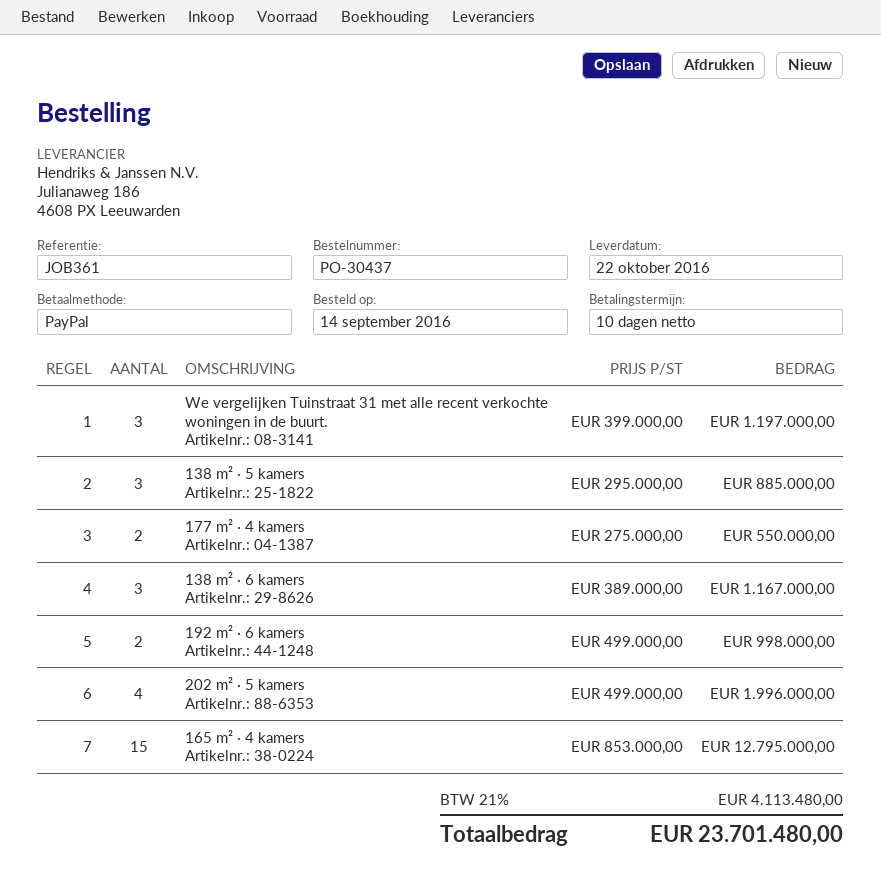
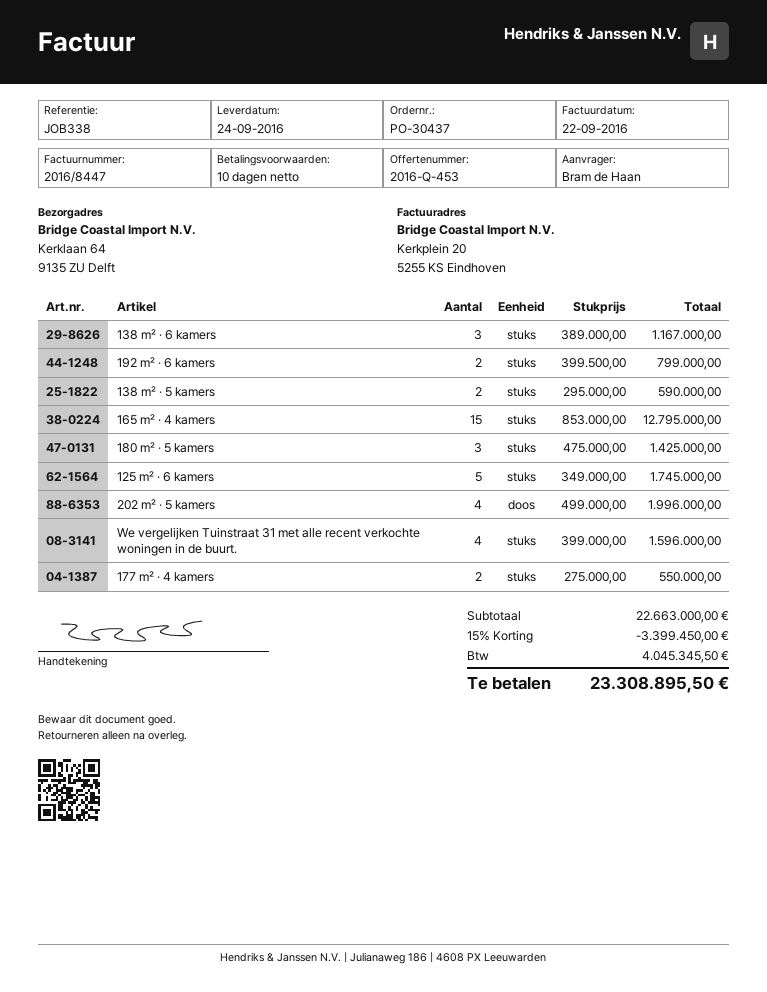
delivery date: 2016-10-22 -> 2016-09-24
reference: JOB361 -> JOB338
We vergelijken Tuinstraat 31 met alle recent verkochte woningen in de buurt.: 3 x 399000.00 = 1197000.00 -> 4 x 399000.00 = 1596000.00
138 m² · 5 kamers: 3 x 295000.00 = 885000.00 -> 2 x 295000.00 = 590000.00
192 m² · 6 kamers: 2 x 499000.00 = 998000.00 -> 2 x 399500.00 = 799000.00
180 m² · 5 kamers: none -> 3 x 475000.00 = 1425000.00
125 m² · 6 kamers: none -> 5 x 349000.00 = 1745000.00
discount: none -> 15% = 3399450.00
tax: 4113480.00 -> 4045345.50
total: 23701480.00 -> 23308895.50

